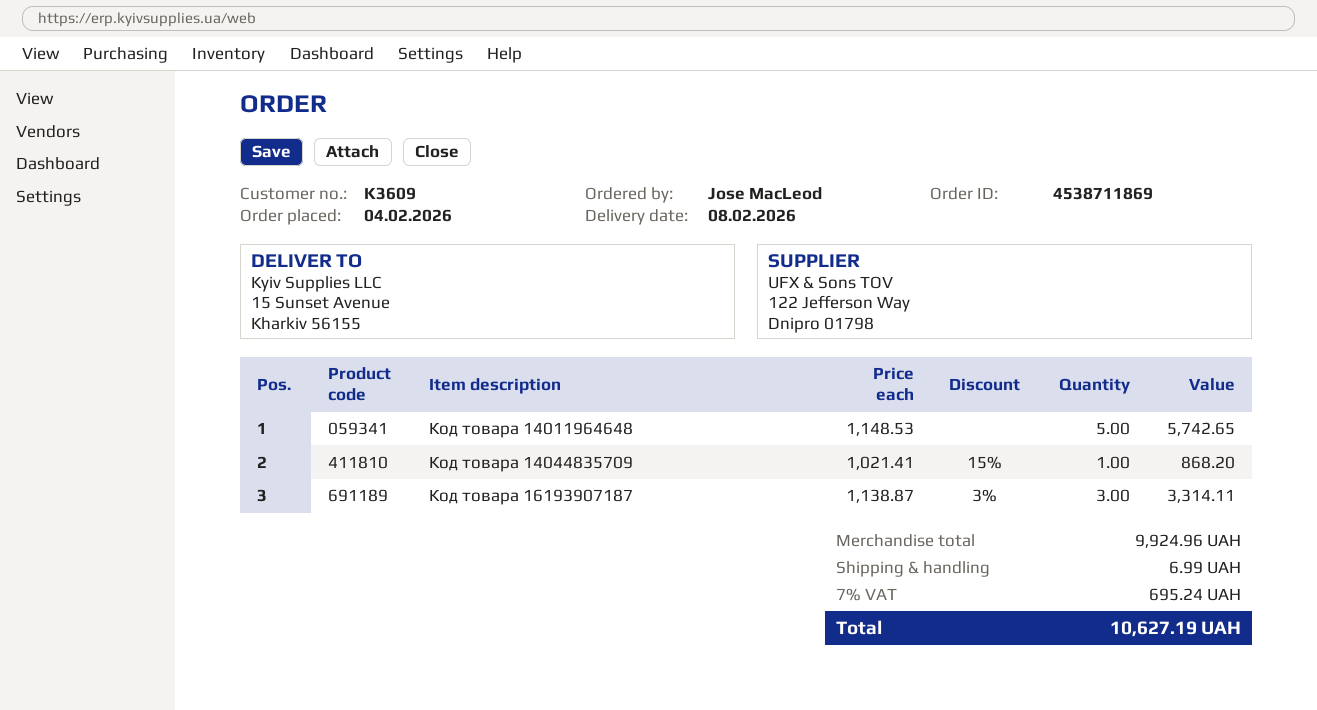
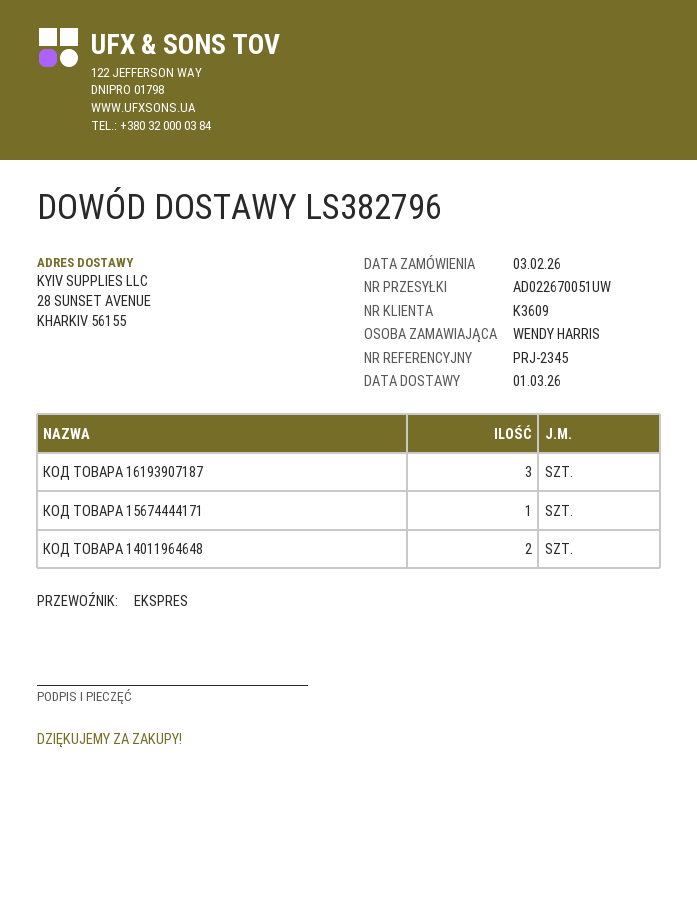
order date: 2026-02-04 -> 2026-02-03
delivery date: 2026-02-08 -> 2026-03-01
ordered by: Jose MacLeod -> WENDY HARRIS
ship to: 15 Sunset Avenue, Kharkiv 56155 -> 28 SUNSET AVENUE, KHARKIV 56155
Код товара 14011964648: 5 -> 2
Код товара 14044835709: 1 -> none
КОД ТОВАРА 15674444171: none -> 1

